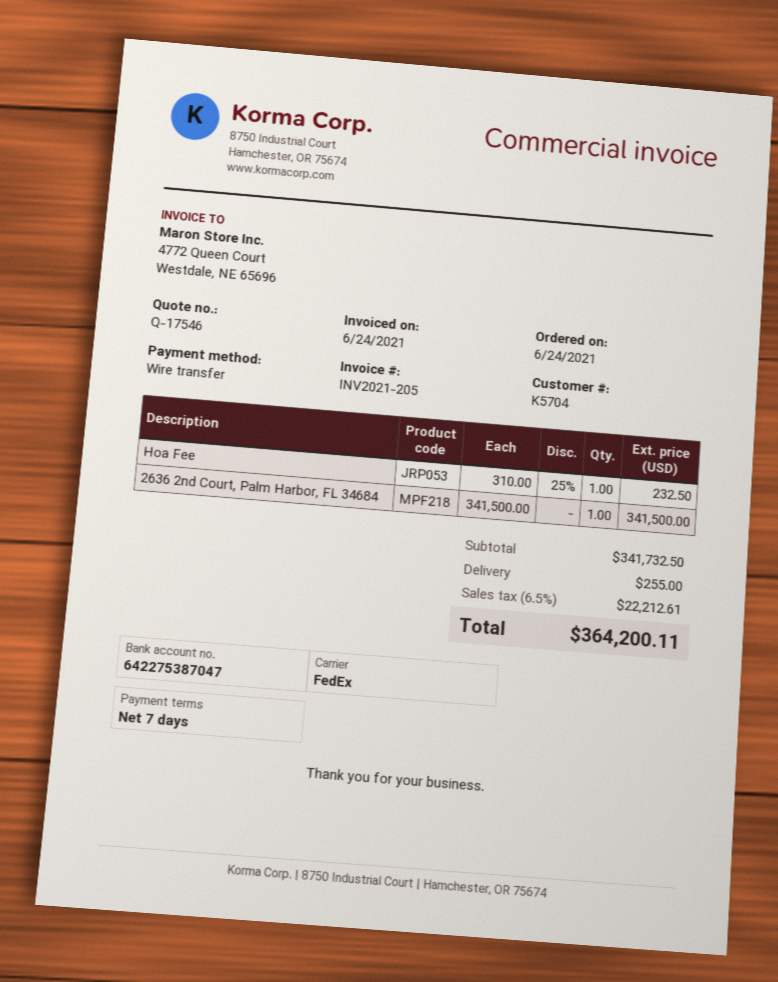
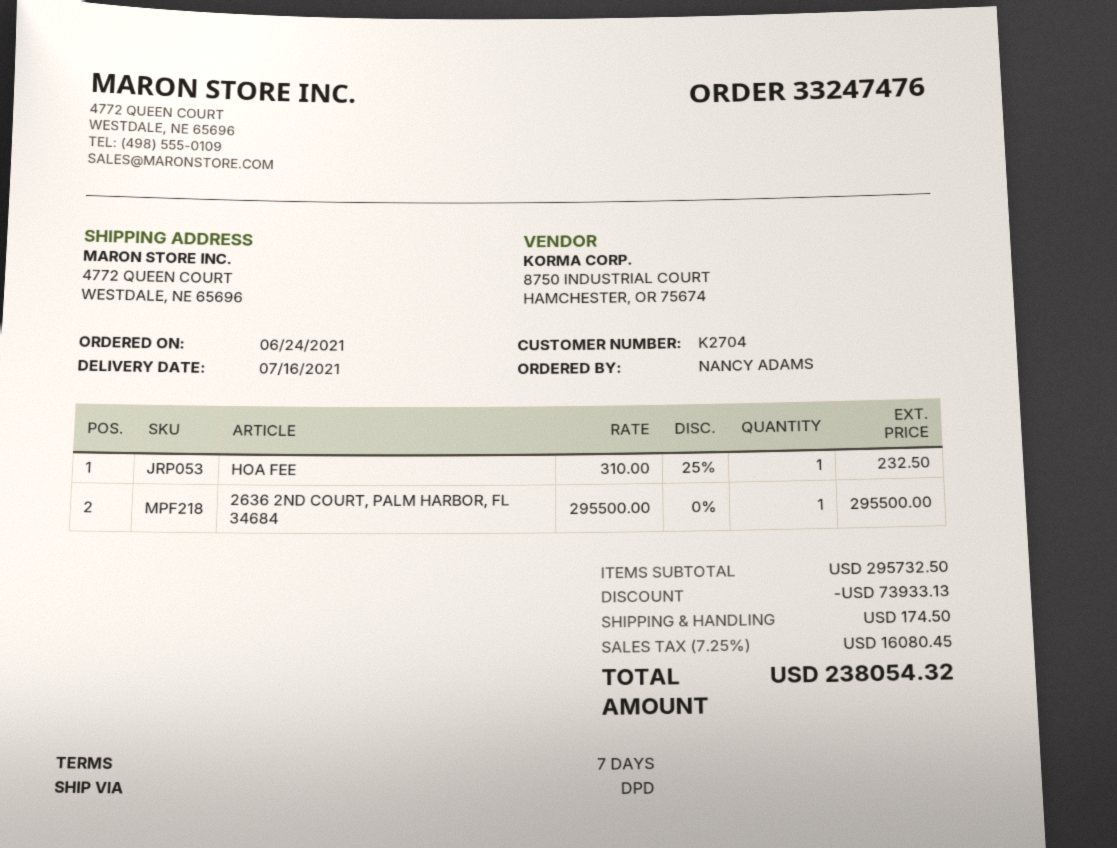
customer number: K5704 -> K2704
shipping method: FedEx -> DPD
2636 2nd Court, Palm Harbor, FL 34684: 1 x 341500.00 = 341500.00 -> 1 x 295500.00 = 295500.00
subtotal: 341732.50 -> 295732.50
discount: none -> 73933.13
shipping: 255.00 -> 174.50
tax: 6.5% = 22212.61 -> 7.25% = 16080.45
total: 364200.11 -> 238054.32

